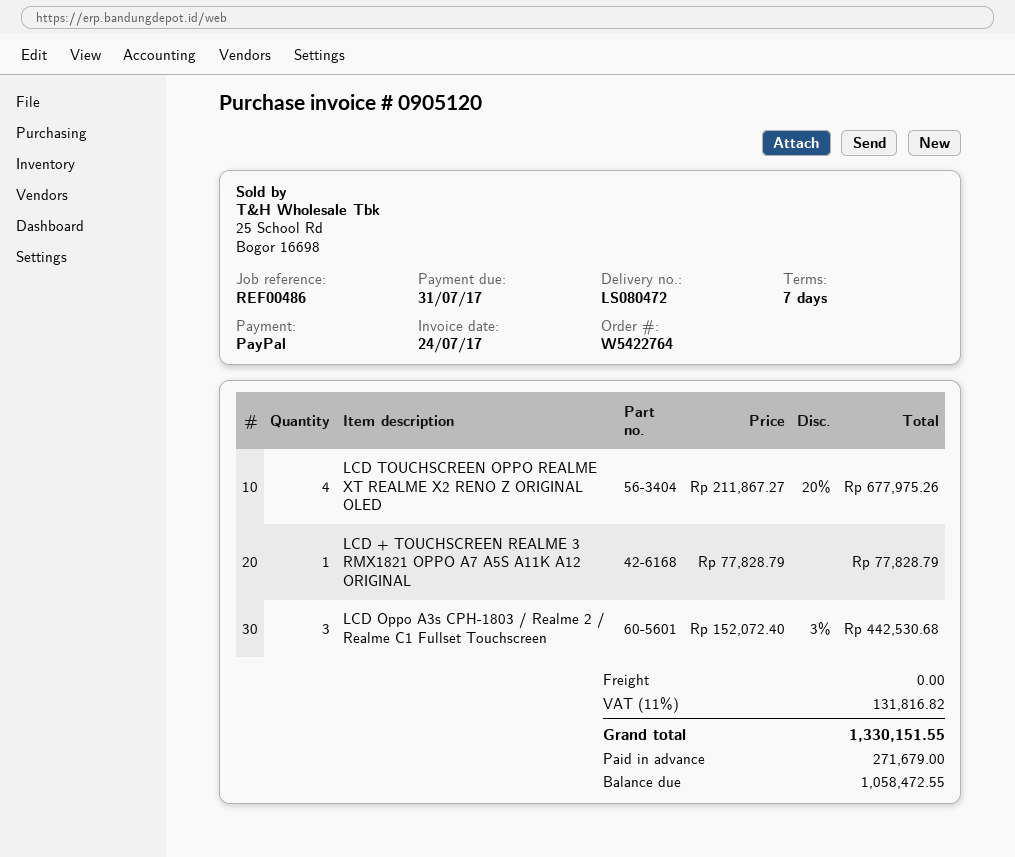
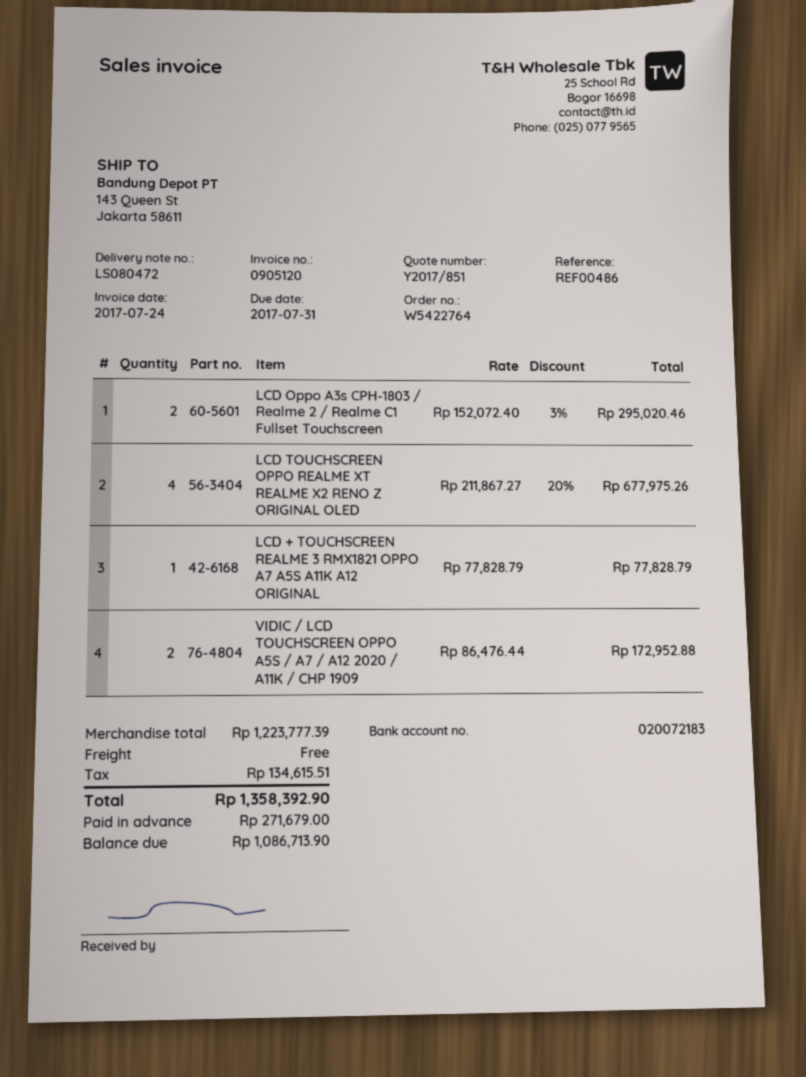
LCD Oppo A3s CPH-1803 / Realme 2 / Realme C1 Fullset Touchscreen: 3 x 152072.40 - 3% = 442530.68 -> 2 x 152072.40 - 3% = 295020.46
VIDIC / LCD TOUCHSCREEN OPPO A5S / A7 / A12 2020 / A11K / CHP 1909: none -> 2 x 86476.44 = 172952.88
tax: 131816.82 -> 134615.51
total: 1330151.55 -> 1358392.90
balance: 1058472.55 -> 1086713.90

